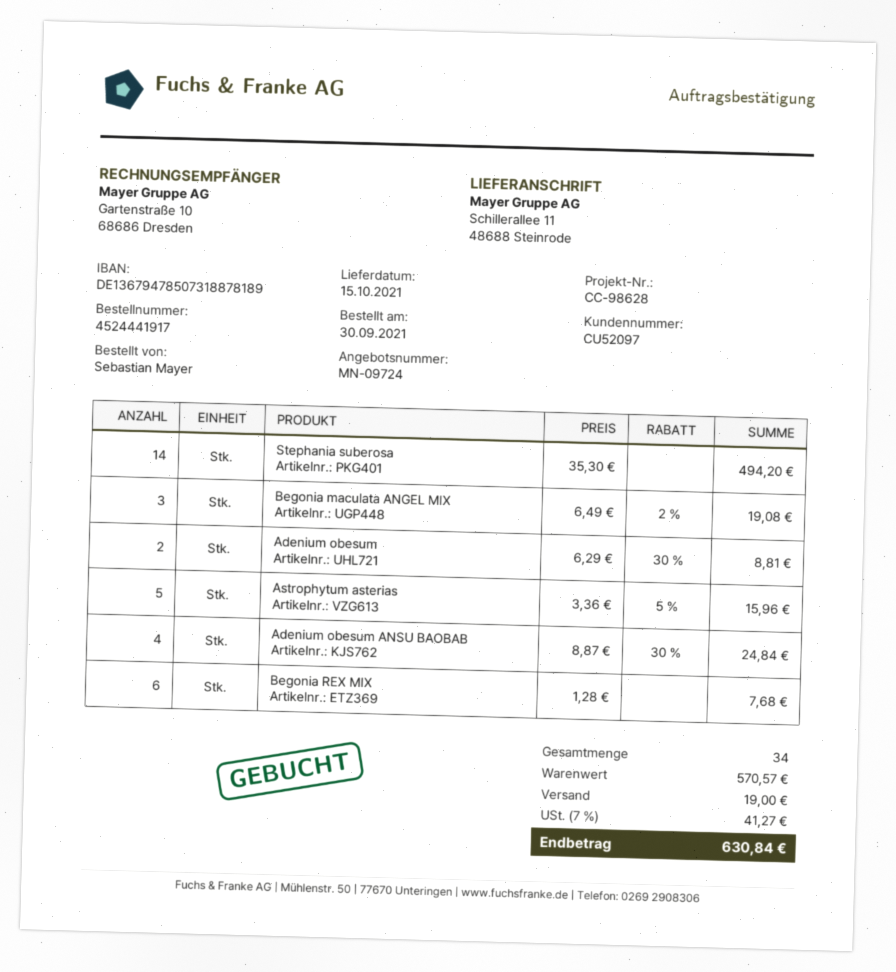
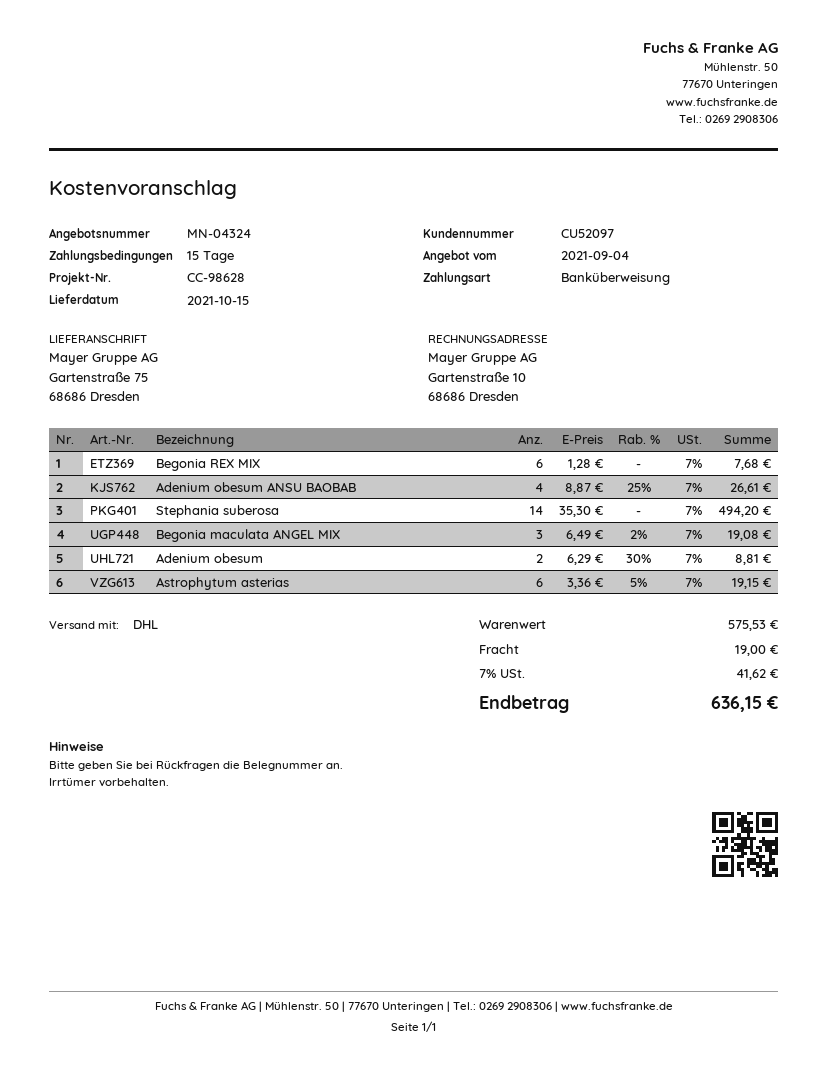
quote number: MN-09724 -> MN-04324
ship to: Schillerallee 11, 48688 Steinrode -> Gartenstraße 75, 68686 Dresden
Astrophytum asterias: 5 x 3.36 - 5% = 15.96 -> 6 x 3.36 - 5% = 19.15
Adenium obesum ANSU BAOBAB: 4 x 8.87 - 30% = 24.84 -> 4 x 8.87 - 25% = 26.61
subtotal: 570.57 -> 575.53
tax: 7% = 41.27 -> 7% = 41.62
total: 630.84 -> 636.15

